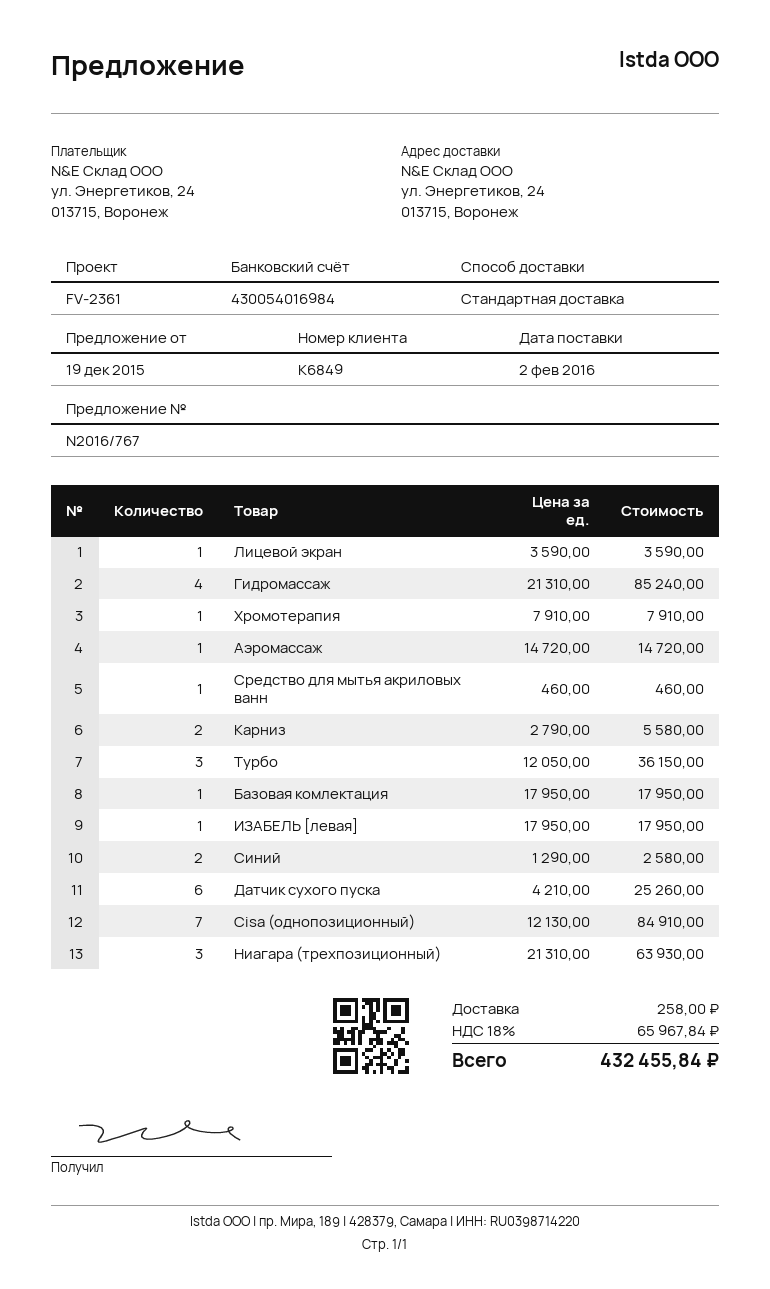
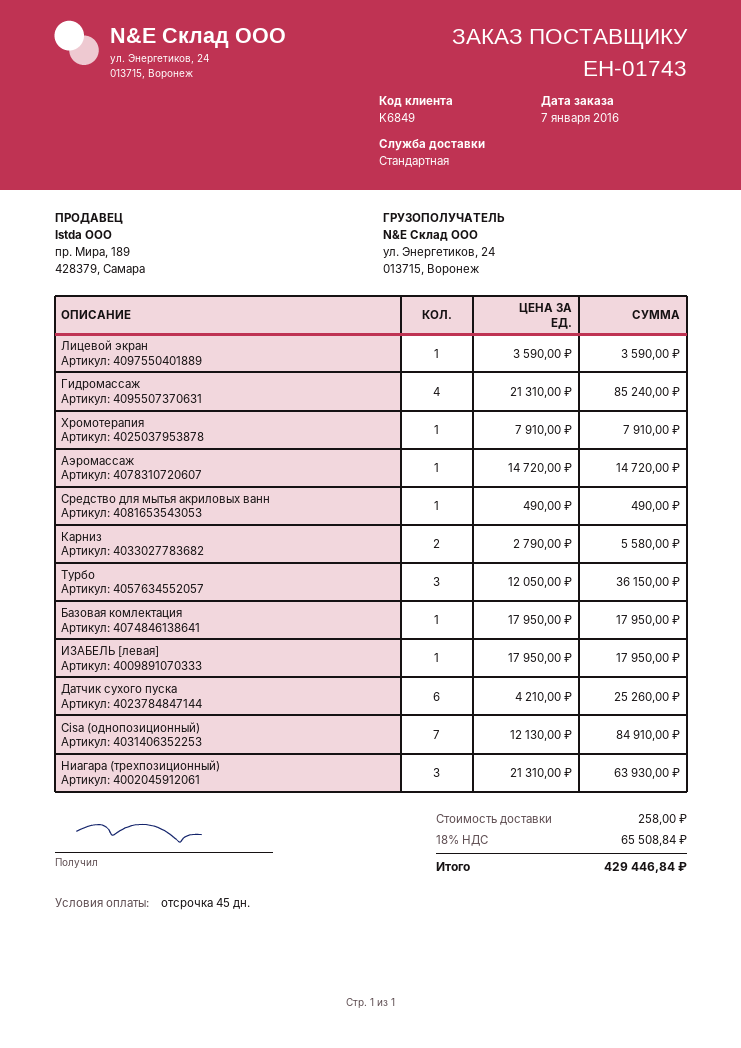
Средство для мытья акриловых ванн: 1 x 460.00 = 460.00 -> 1 x 490.00 = 490.00
Синий: 2 x 1290.00 = 2580.00 -> none
tax: 18% = 65967.84 -> 18% = 65508.84
total: 432455.84 -> 429446.84

